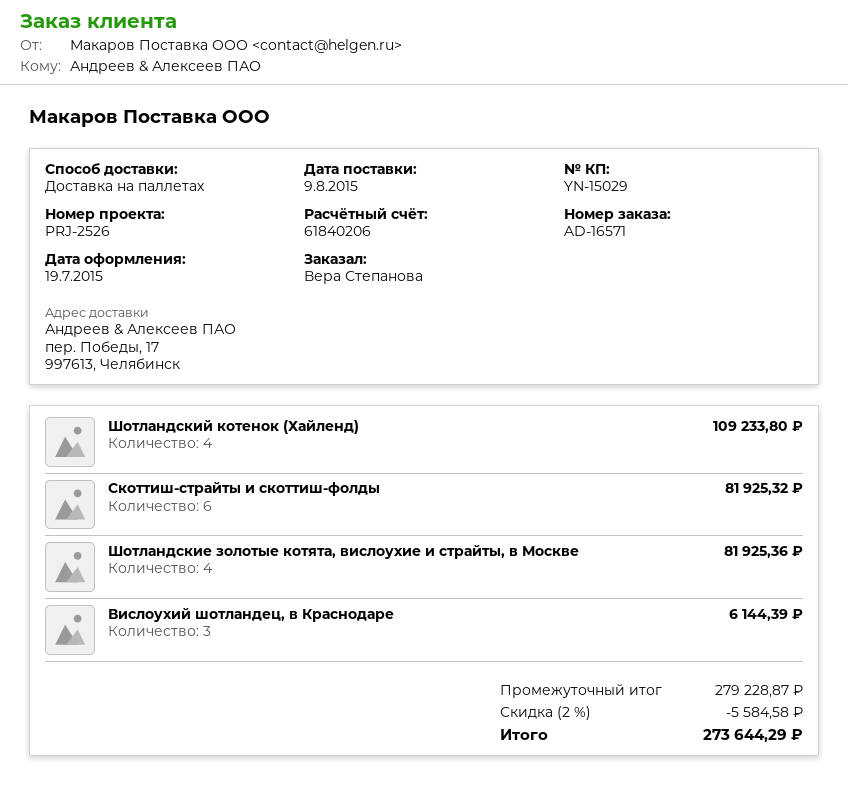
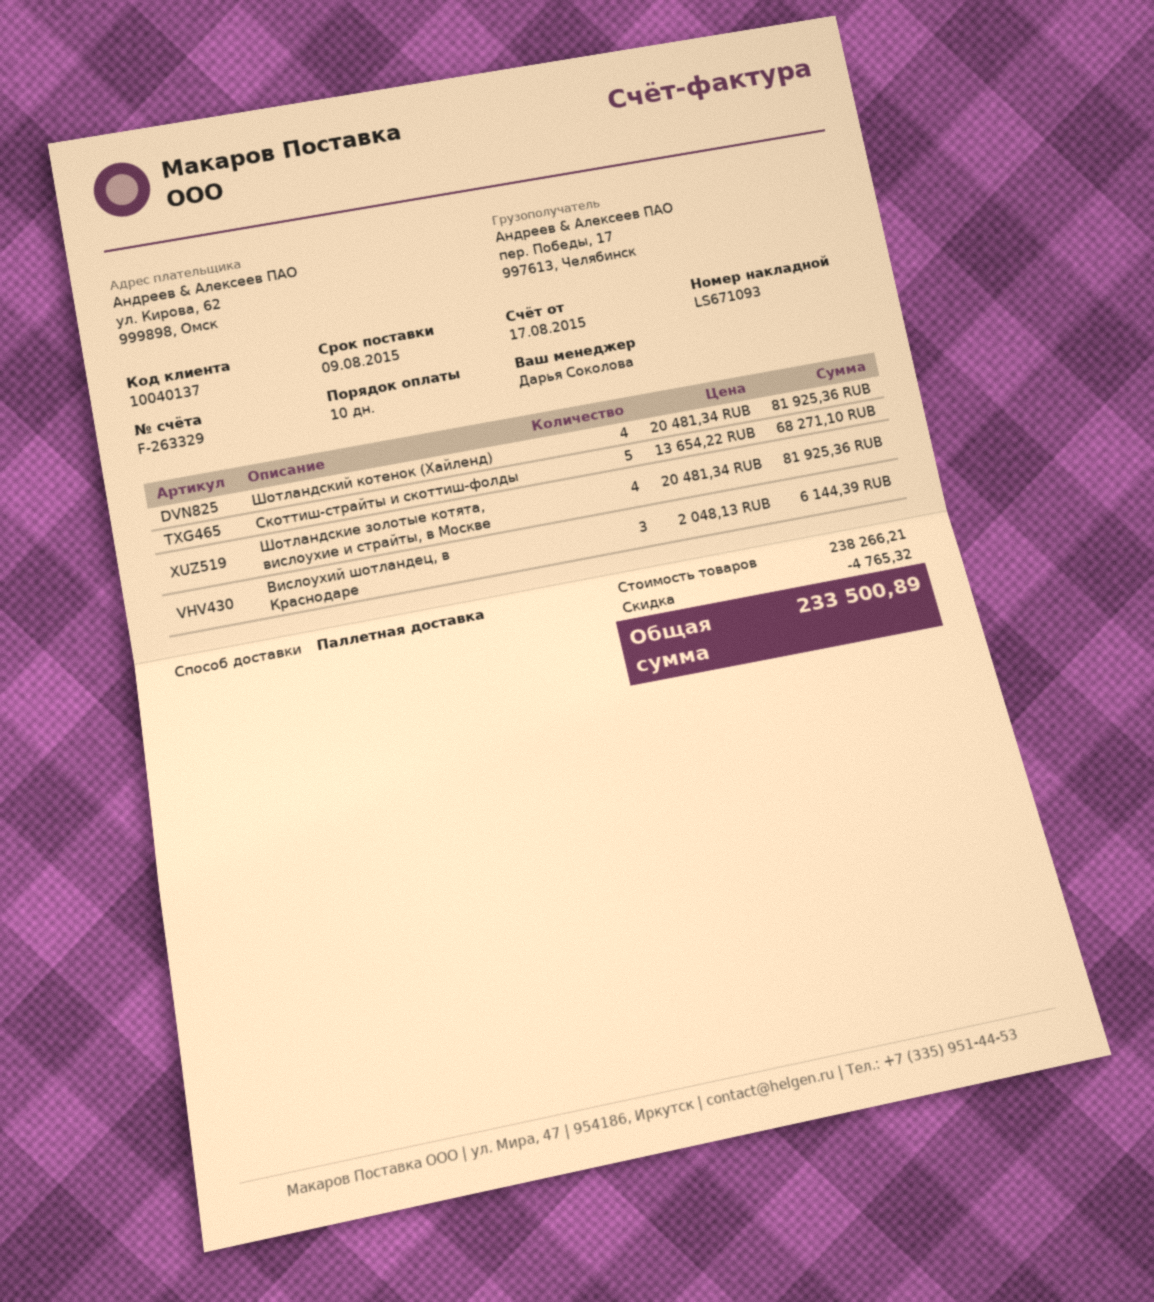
Шотландский котенок (Хайленд): 4 for 109233.80 -> 4 for 81925.36
Скоттиш-страйты и скоттиш-фолды: 6 for 81925.32 -> 5 for 68271.10
subtotal: 279228.87 -> 238266.21
discount: 5584.58 -> 4765.32
total: 273644.29 -> 233500.89

